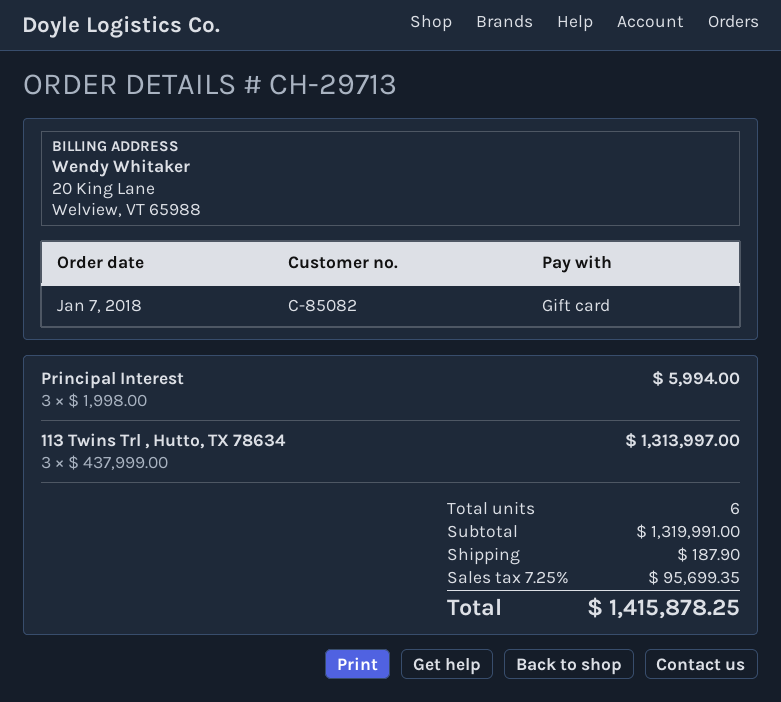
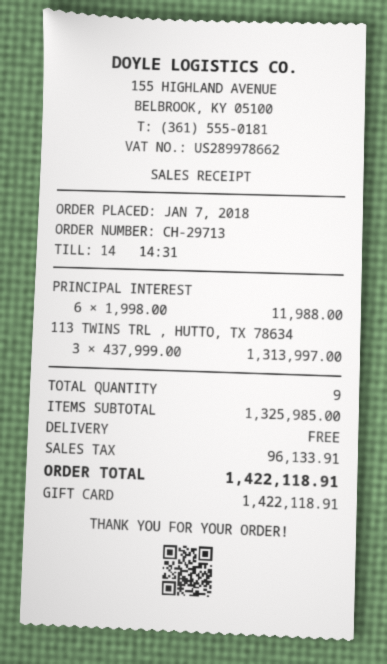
Principal Interest: 3 x 1998.00 = 5994.00 -> 6 x 1998.00 = 11988.00
total quantity: 6 -> 9
subtotal: 1319991.00 -> 1325985.00
shipping: 187.90 -> 0.00
tax: 95699.35 -> 96133.91
total: 1415878.25 -> 1422118.91

